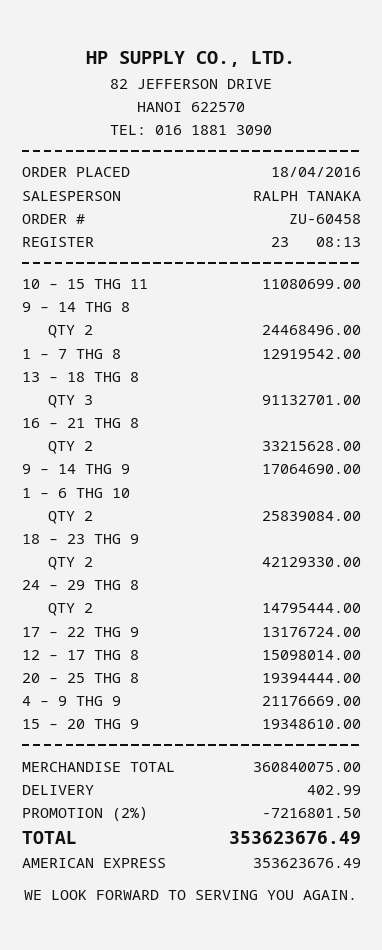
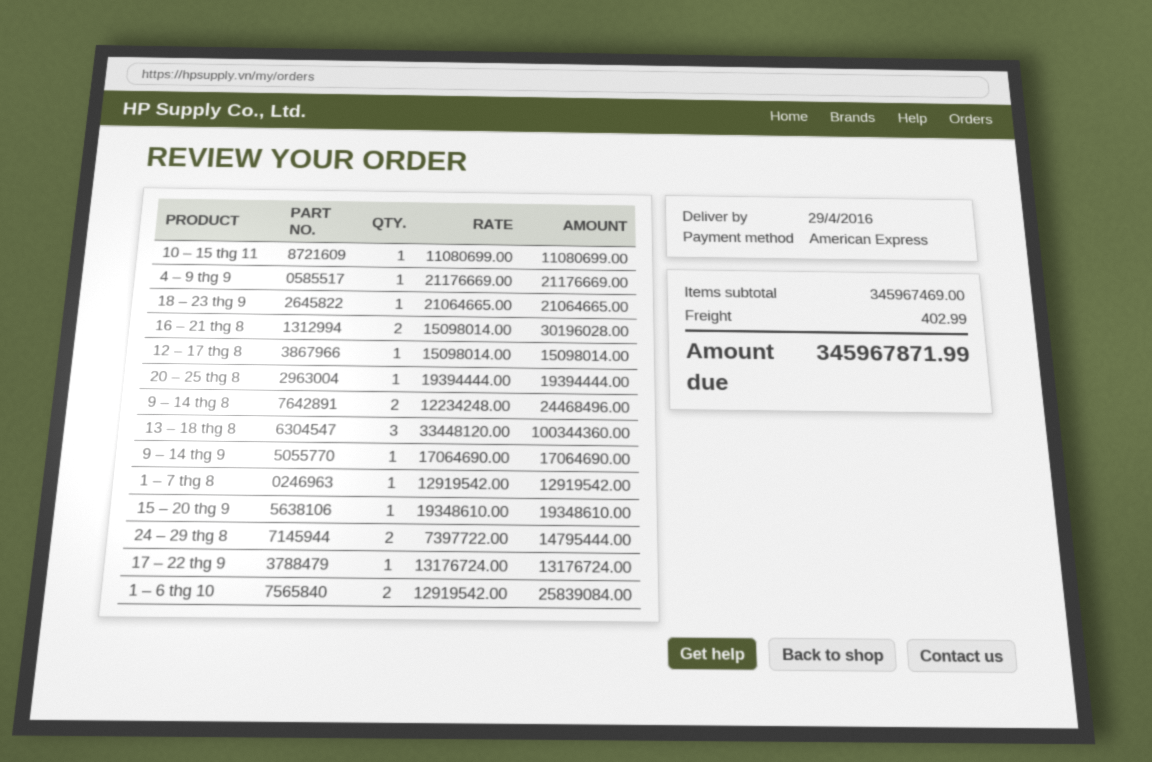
13 – 18 THG 8: 3 for 91132701.00 -> 3 for 100344360.00
16 – 21 THG 8: 2 for 33215628.00 -> 2 for 30196028.00
18 – 23 THG 9: 2 for 42129330.00 -> 1 for 21064665.00
subtotal: 360840075.00 -> 345967469.00
discount: 2% = 7216801.50 -> none
total: 353623676.49 -> 345967871.99

